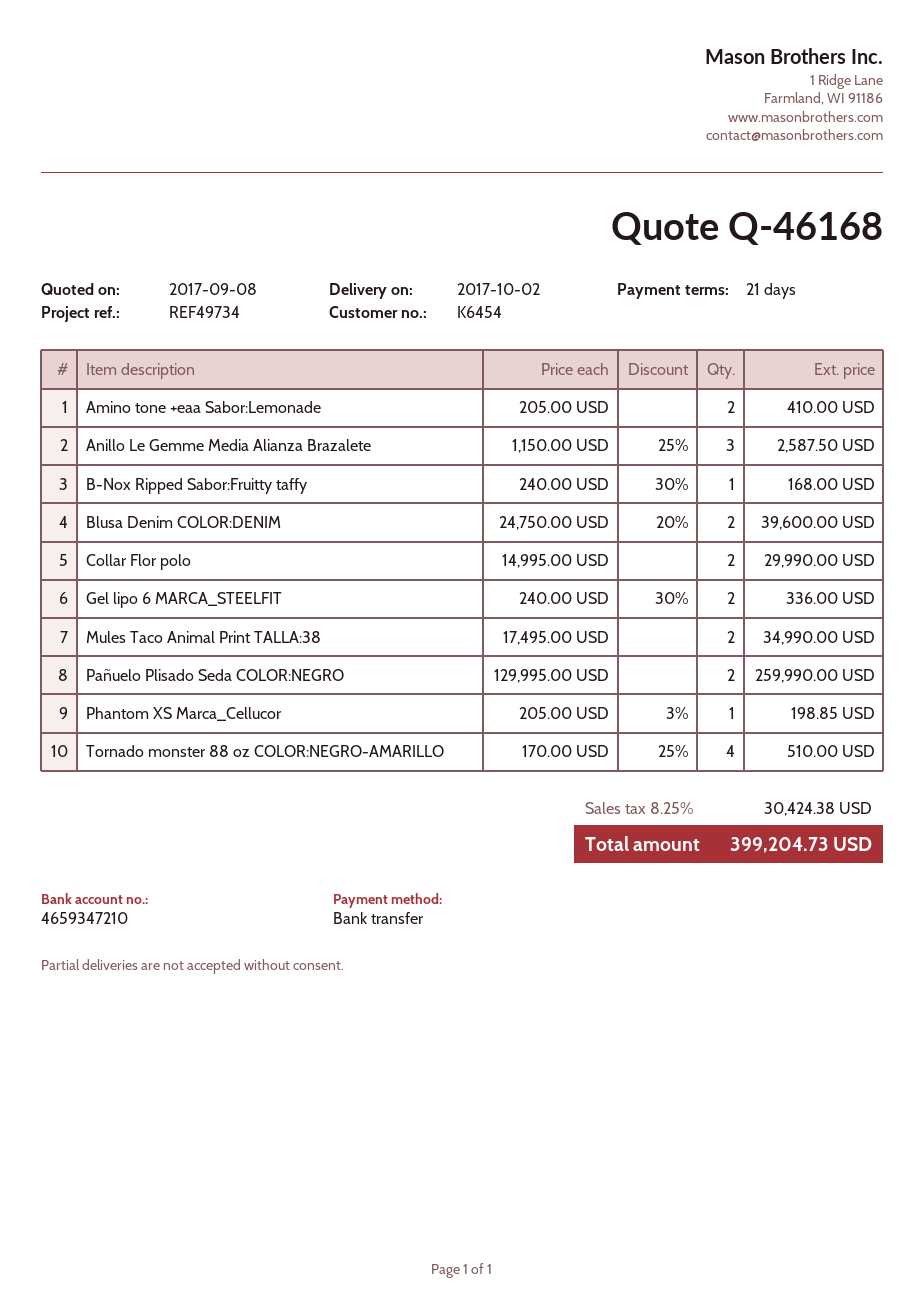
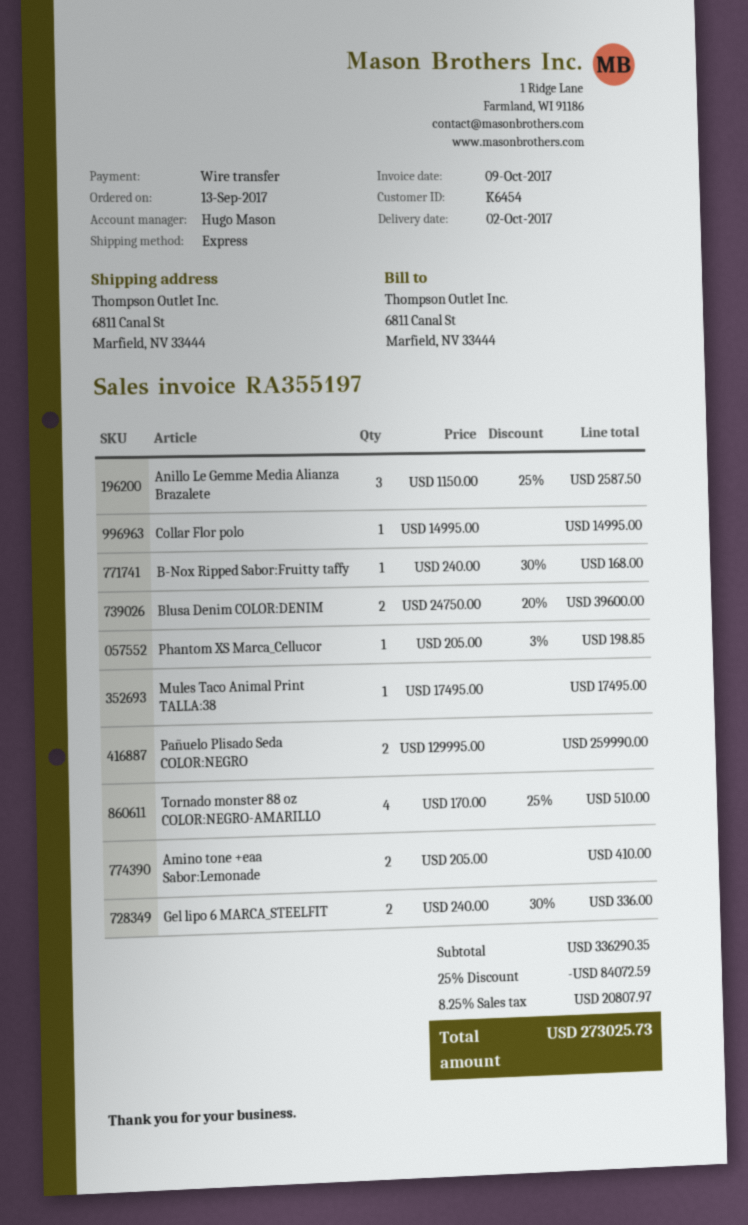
Collar Flor polo: 2 x 14995.00 = 29990.00 -> 1 x 14995.00 = 14995.00
Mules Taco Animal Print TALLA:38: 2 x 17495.00 = 34990.00 -> 1 x 17495.00 = 17495.00
discount: none -> 25% = 84072.59
tax: 8.25% = 30424.38 -> 8.25% = 20807.97
total: 399204.73 -> 273025.73

